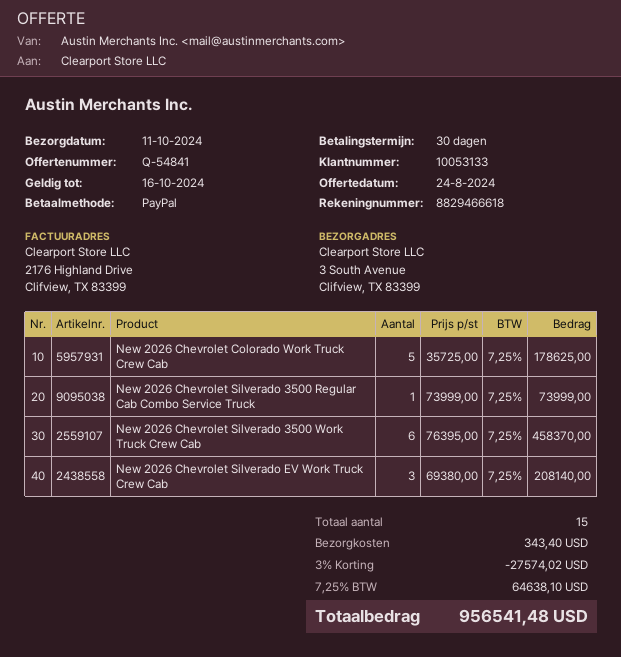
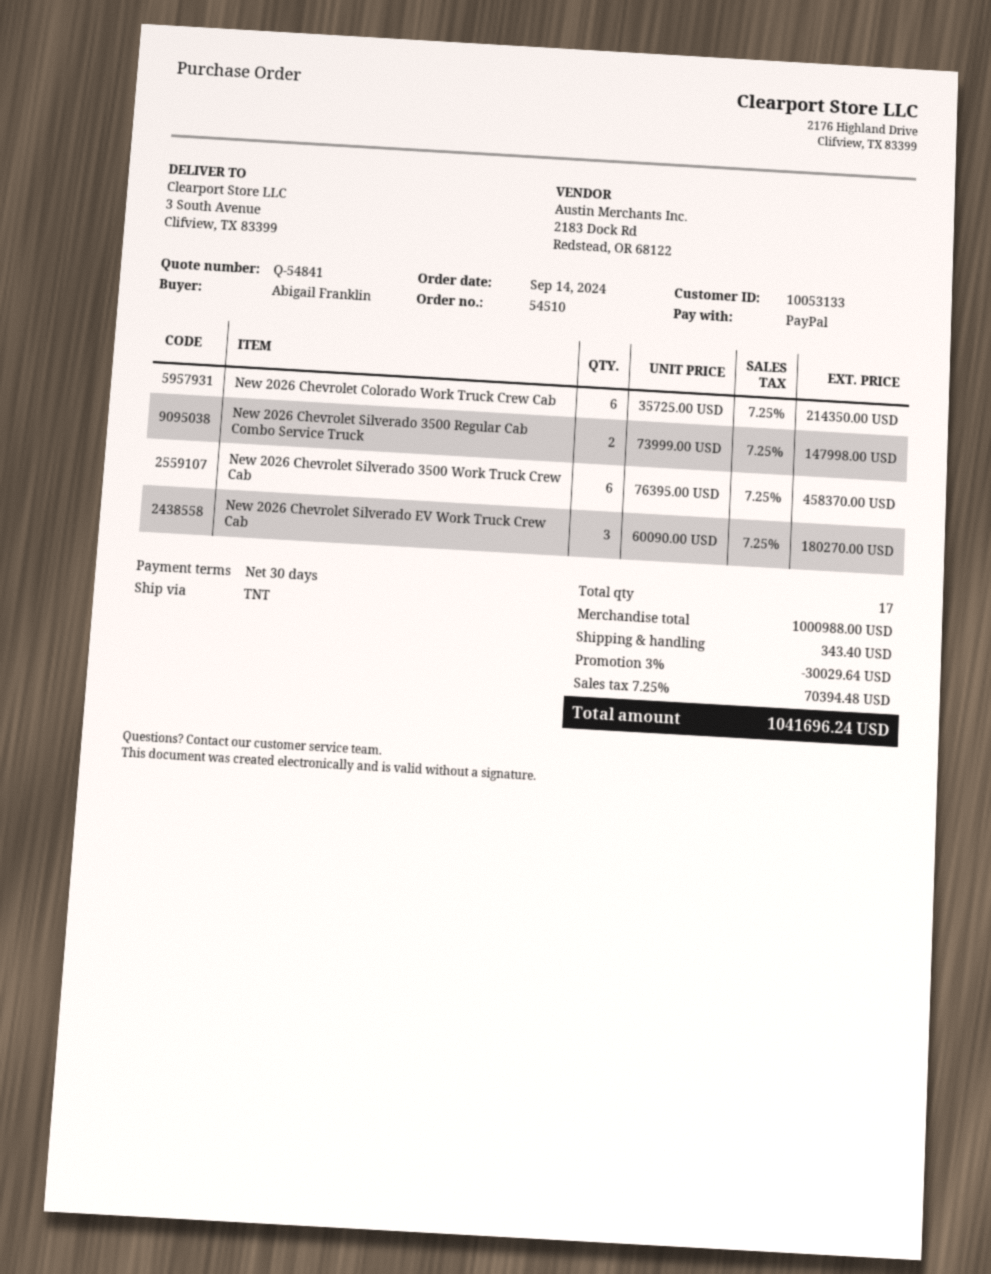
New 2026 Chevrolet Colorado Work Truck Crew Cab: 5 x 35725.00 = 178625.00 -> 6 x 35725.00 = 214350.00
New 2026 Chevrolet Silverado 3500 Regular Cab Combo Service Truck: 1 x 73999.00 = 73999.00 -> 2 x 73999.00 = 147998.00
New 2026 Chevrolet Silverado EV Work Truck Crew Cab: 3 x 69380.00 = 208140.00 -> 3 x 60090.00 = 180270.00
total quantity: 15 -> 17
discount: 3% = 27574.02 -> 3% = 30029.64
tax: 7.25% = 64638.10 -> 7.25% = 70394.48
total: 956541.48 -> 1041696.24

